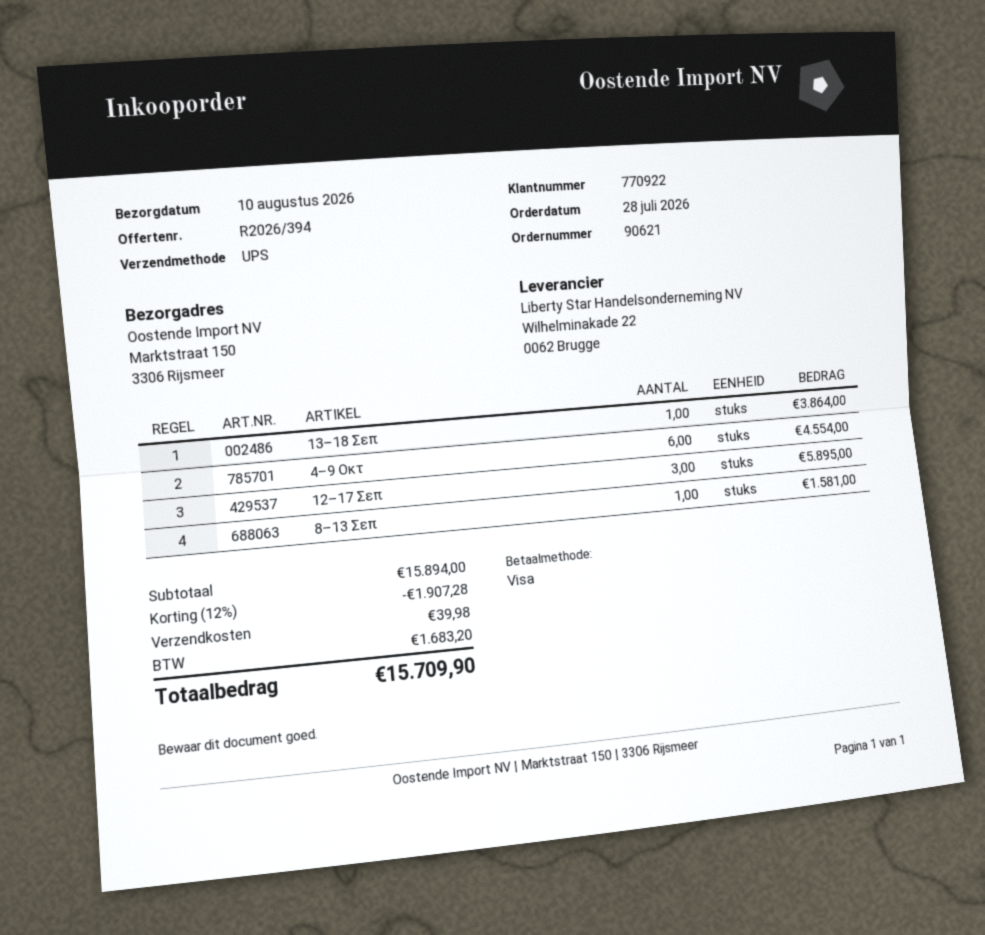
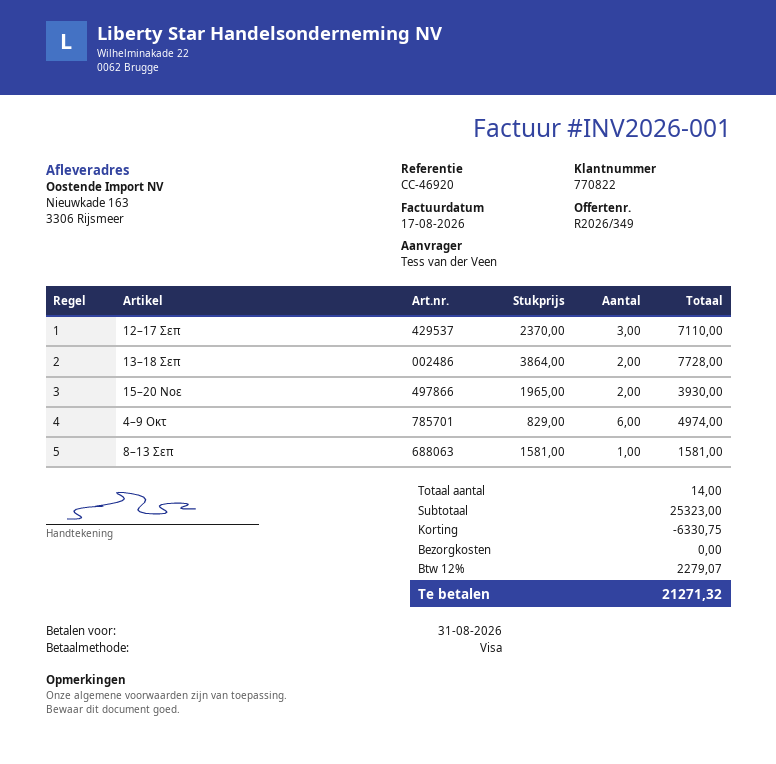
quote number: R2026/394 -> R2026/349
customer number: 770922 -> 770822
ship to: Marktstraat 150, 3306 Rijsmeer -> Nieuwkade 163, 3306 Rijsmeer
13–18 Σεπ: 1 for 3864.00 -> 2 for 7728.00
4–9 Οκτ: 6 for 4554.00 -> 6 for 4974.00
12–17 Σεπ: 3 for 5895.00 -> 3 for 7110.00
15–20 Νοε: none -> 2 for 3930.00
subtotal: 15894.00 -> 25323.00
discount: 1907.28 -> 6330.75
shipping: 39.98 -> 0.00
tax: 1683.20 -> 2279.07
total: 15709.90 -> 21271.32

